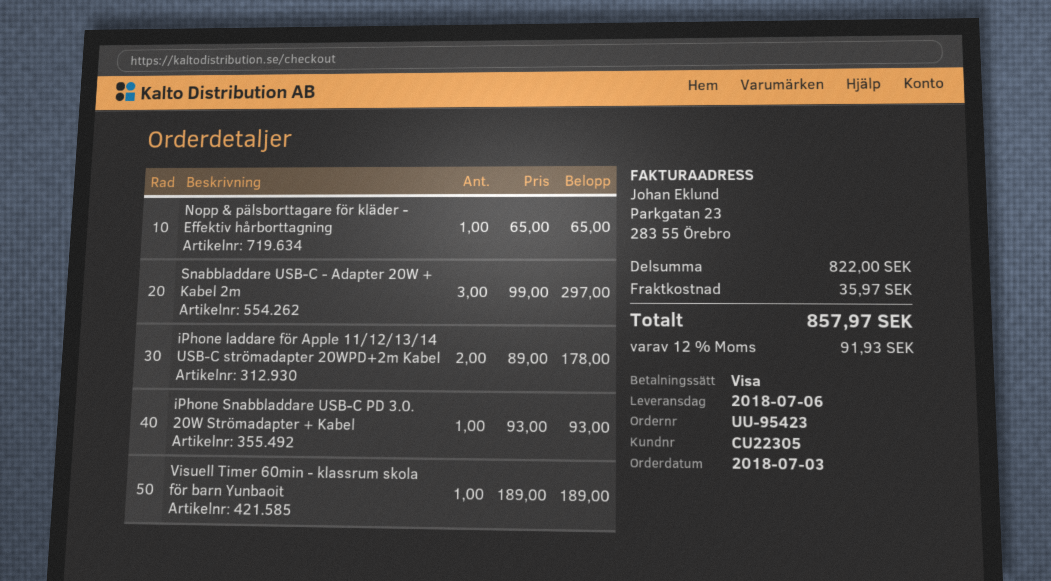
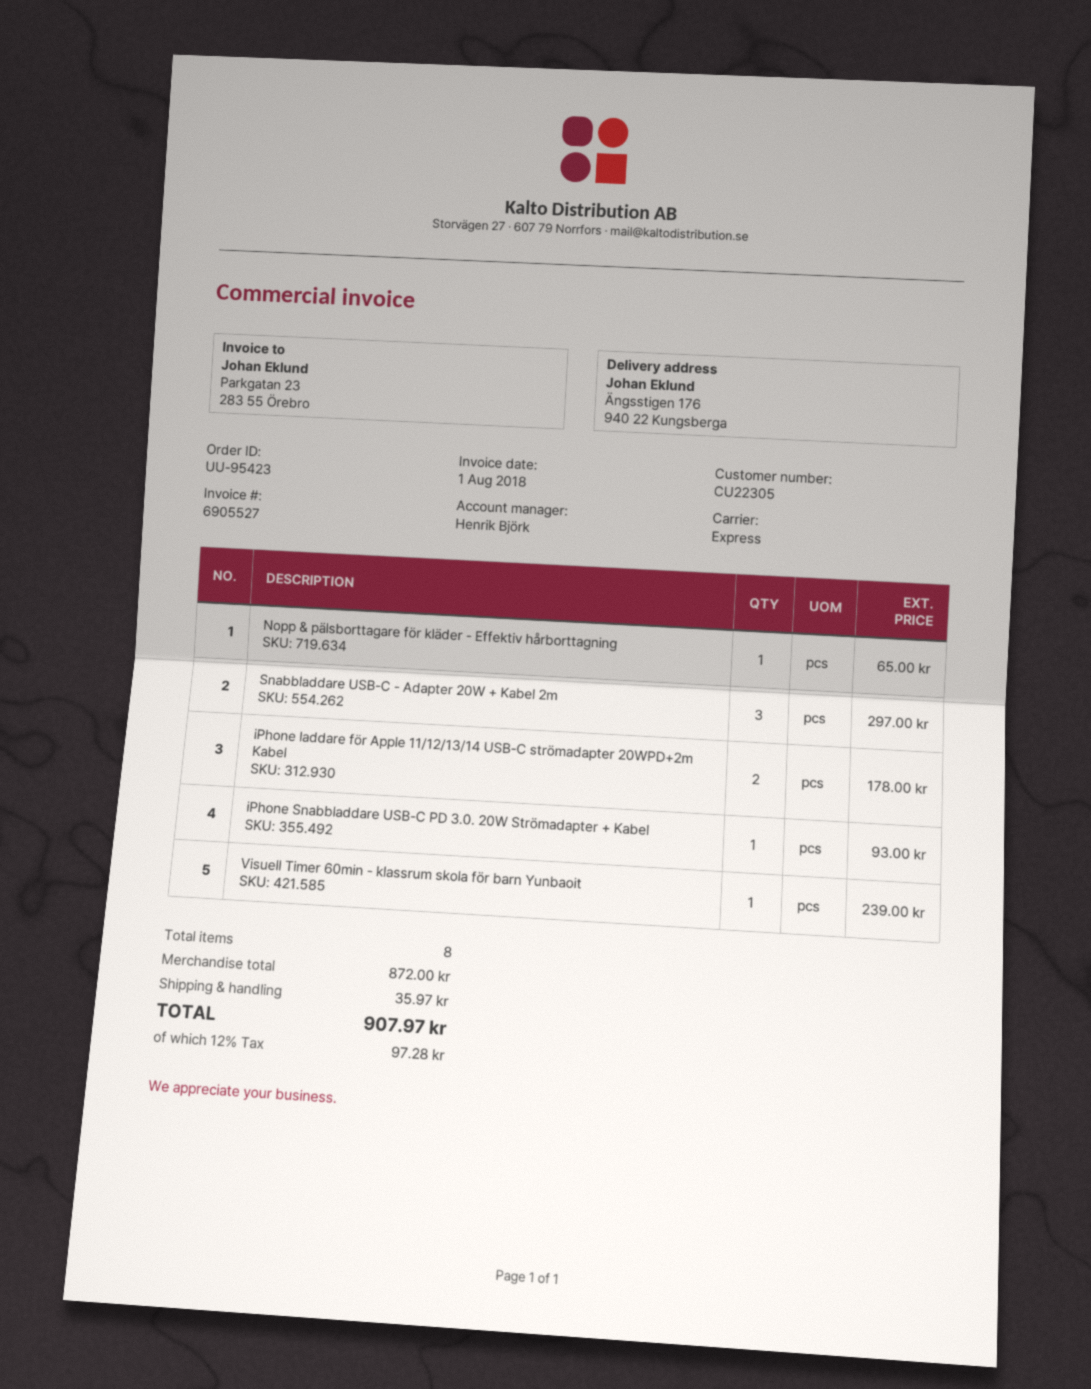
Visuell Timer 60min - klassrum skola för barn Yunbaoit: 1 for 189.00 -> 1 for 239.00
subtotal: 822.00 -> 872.00
tax: 12% = 91.93 -> 12% = 97.28
total: 857.97 -> 907.97

